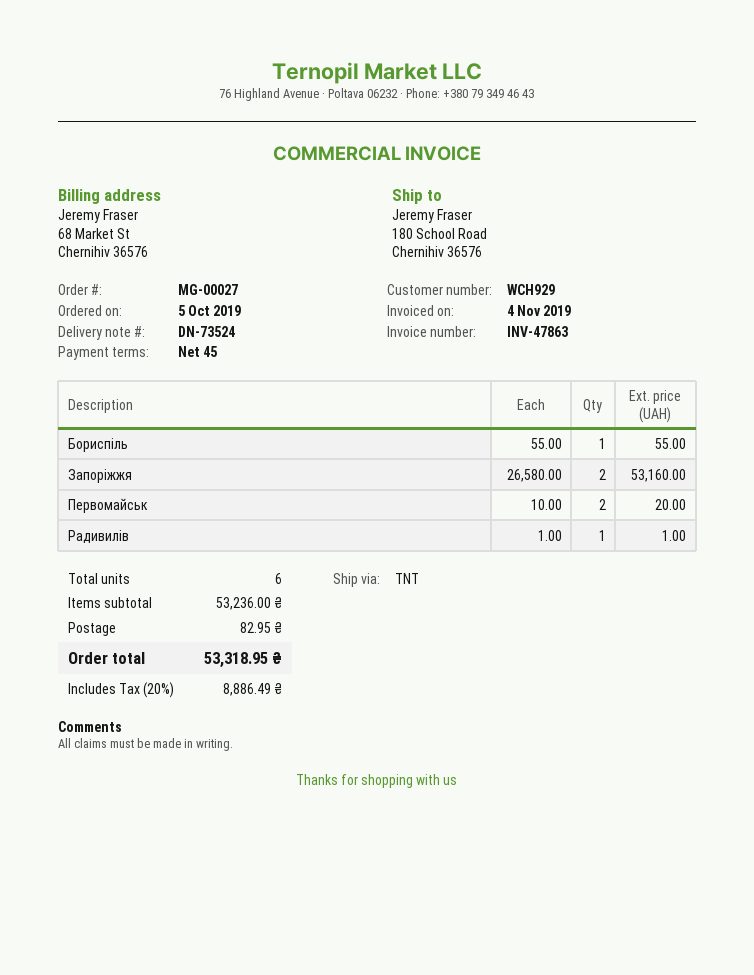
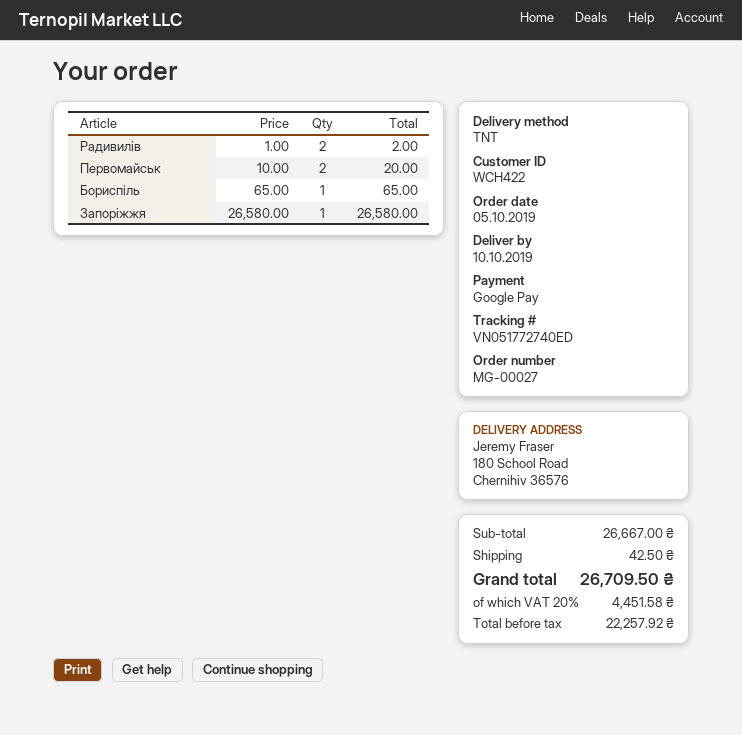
customer number: WCH929 -> WCH422
Бориспіль: 1 x 55.00 = 55.00 -> 1 x 65.00 = 65.00
Запоріжжя: 2 x 26580.00 = 53160.00 -> 1 x 26580.00 = 26580.00
Радивилів: 1 x 1.00 = 1.00 -> 2 x 1.00 = 2.00
subtotal: 53236.00 -> 26667.00
shipping: 82.95 -> 42.50
tax: 20% = 8886.49 -> 20% = 4451.58
total: 53318.95 -> 26709.50

